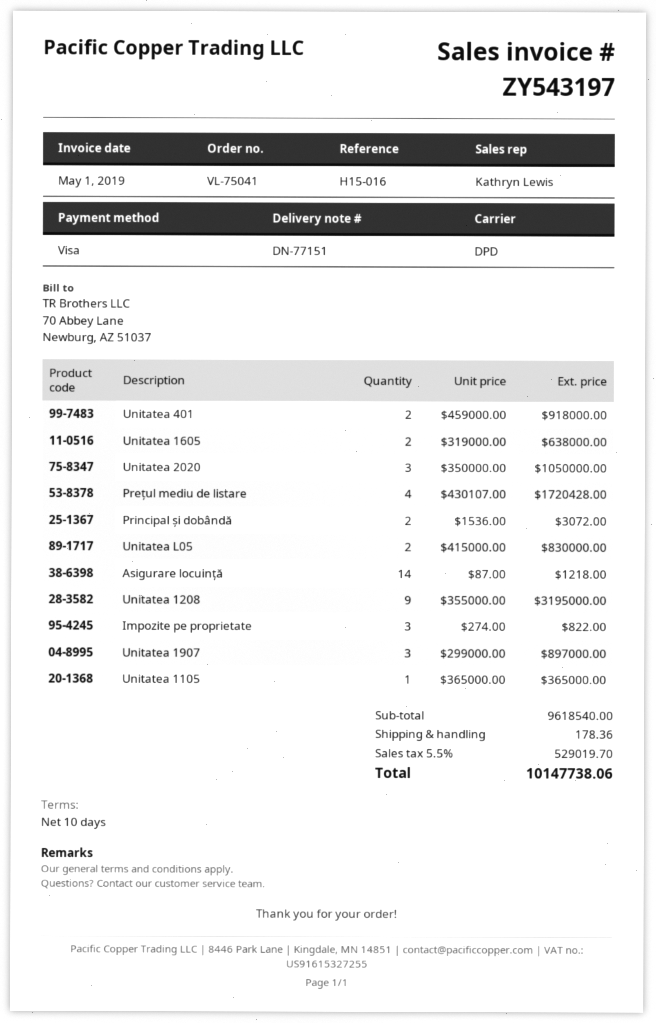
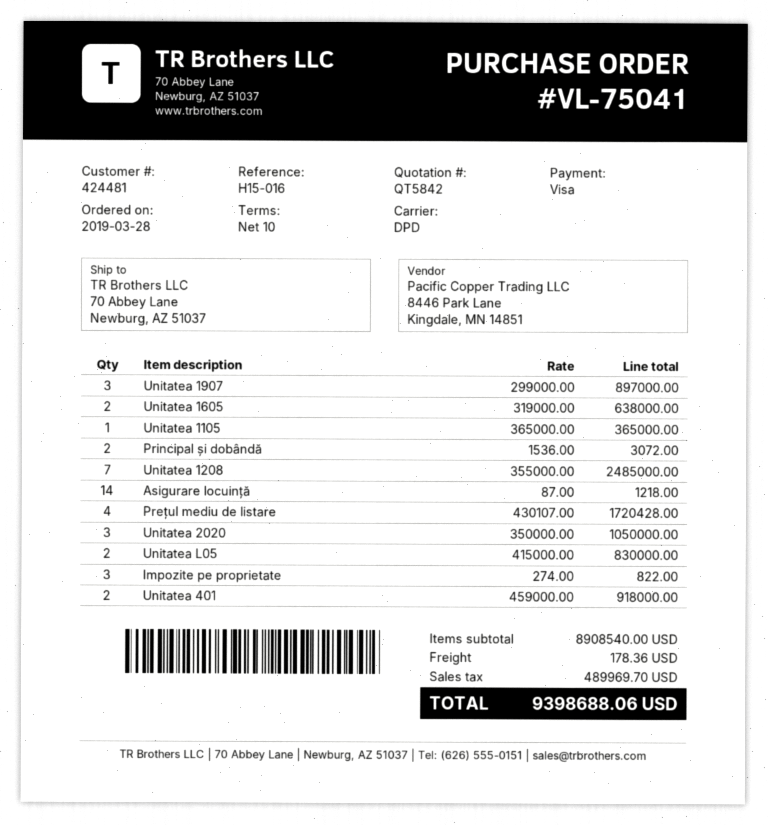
Unitatea 1208: 9 x 355000.00 = 3195000.00 -> 7 x 355000.00 = 2485000.00
subtotal: 9618540.00 -> 8908540.00
tax: 529019.70 -> 489969.70
total: 10147738.06 -> 9398688.06

